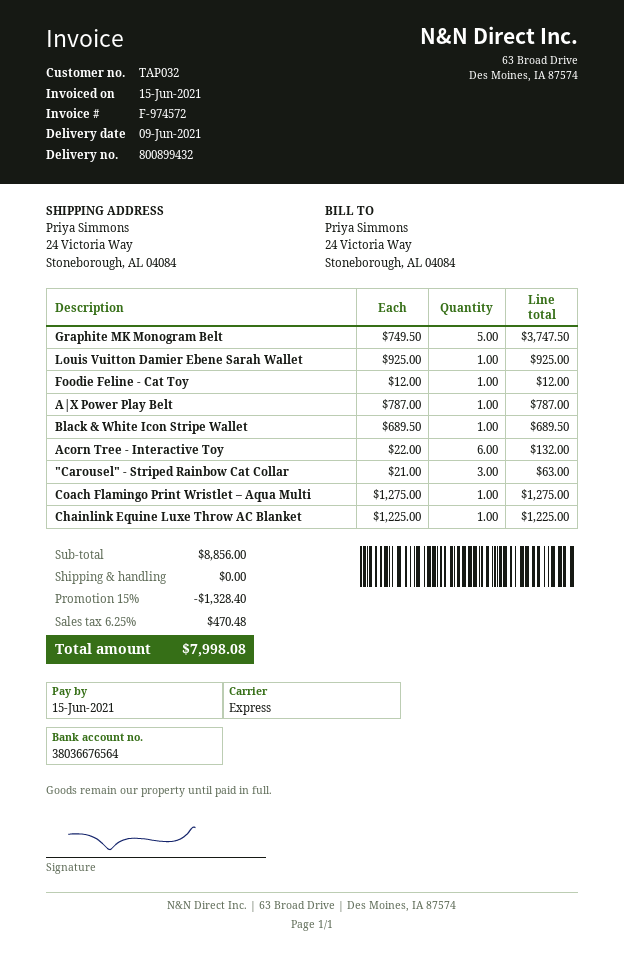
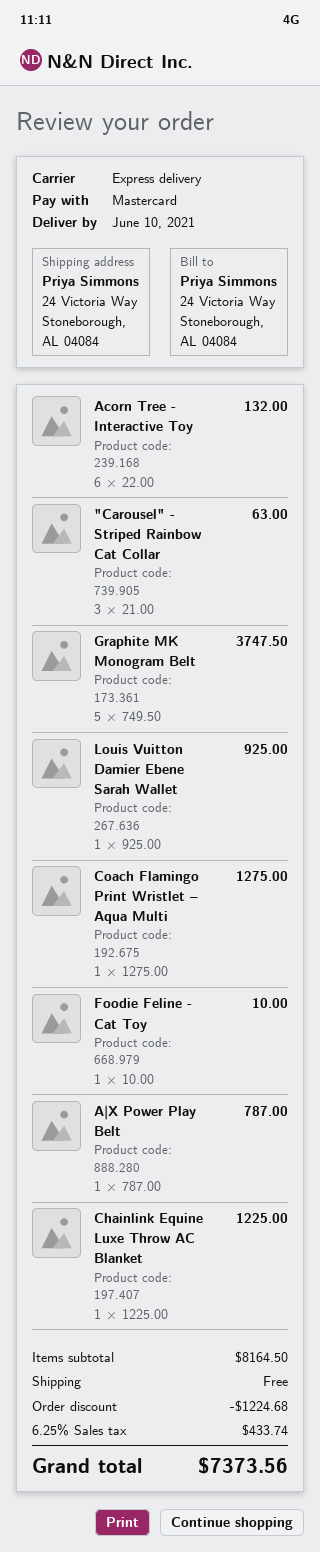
delivery date: 2021-06-09 -> 2021-06-10
Foodie Feline - Cat Toy: 1 x 12.00 = 12.00 -> 1 x 10.00 = 10.00
Black & White Icon Stripe Wallet: 1 x 689.50 = 689.50 -> none
subtotal: 8856.00 -> 8164.50
discount: 1328.40 -> 1224.68
tax: 6.25% = 470.48 -> 6.25% = 433.74
total: 7998.08 -> 7373.56

